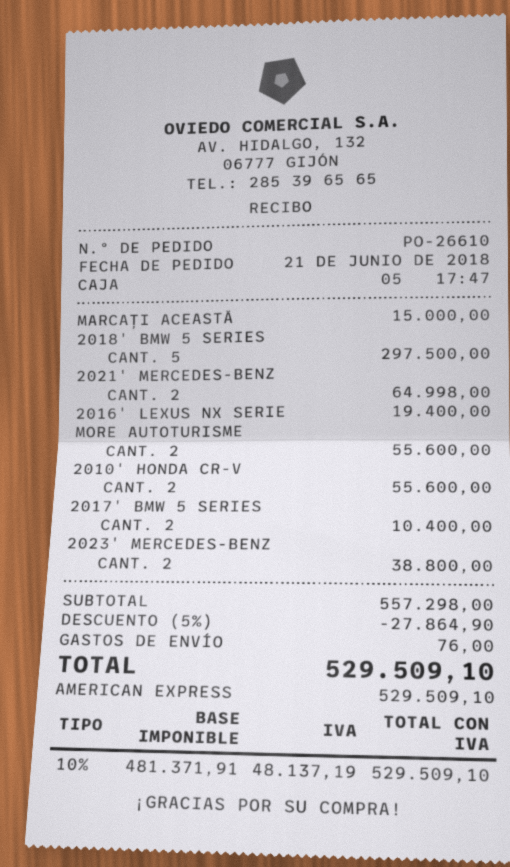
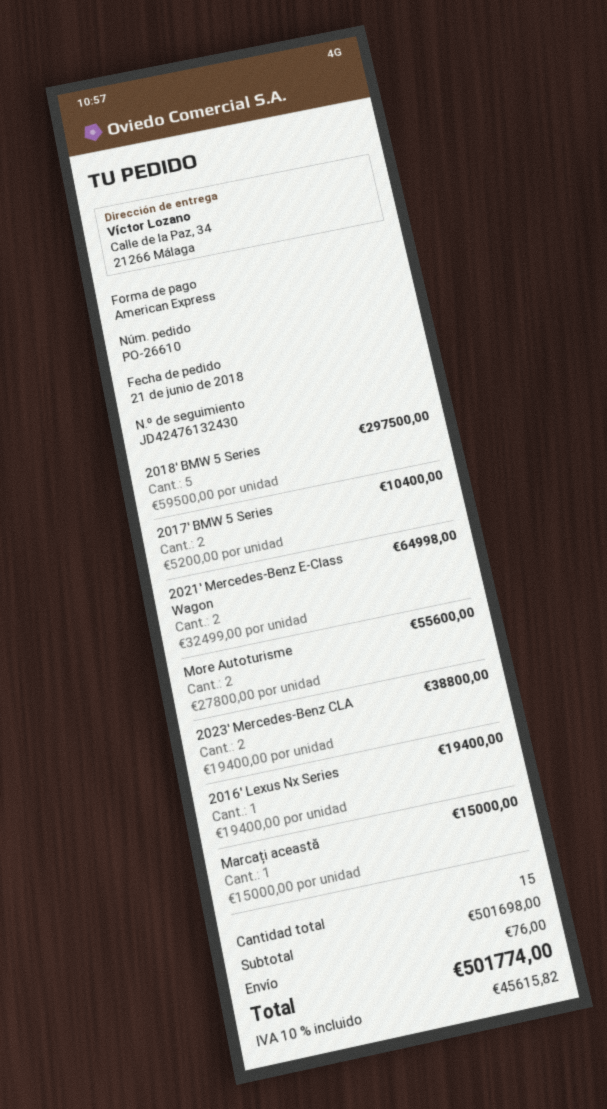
2010' HONDA CR-V: 2 for 55600.00 -> none
subtotal: 557298.00 -> 501698.00
discount: 5% = 27864.90 -> none
tax: 10% = 48137.19 -> 10% = 45615.82
total: 529509.10 -> 501774.00

